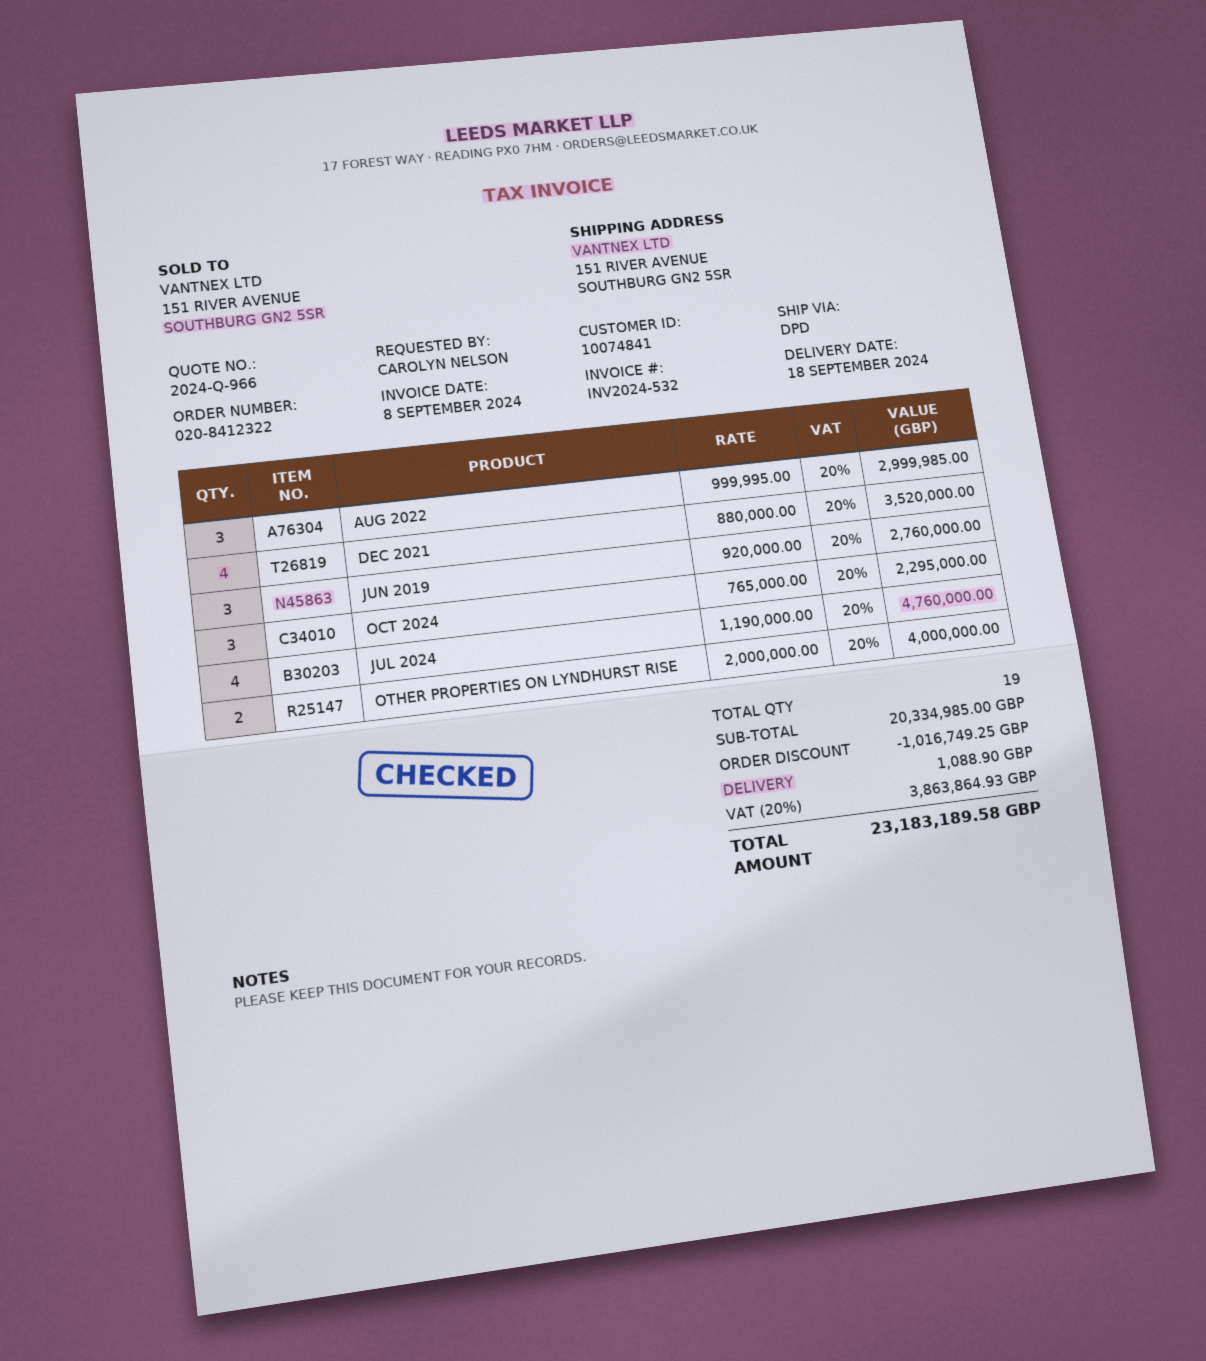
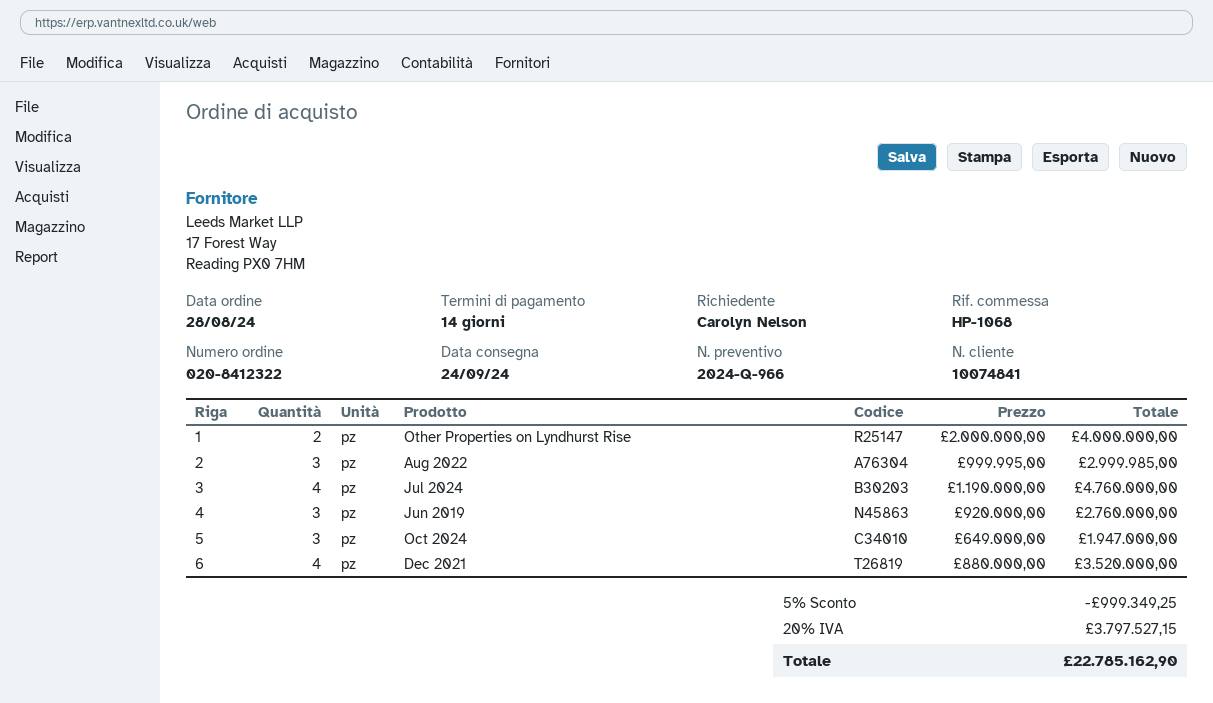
delivery date: 2024-09-18 -> 2024-09-24
OCT 2024: 3 x 765000.00 = 2295000.00 -> 3 x 649000.00 = 1947000.00
discount: 1016749.25 -> 999349.25
shipping: 1088.90 -> none
tax: 20% = 3863864.93 -> 20% = 3797527.15
total: 23183189.58 -> 22785162.90

